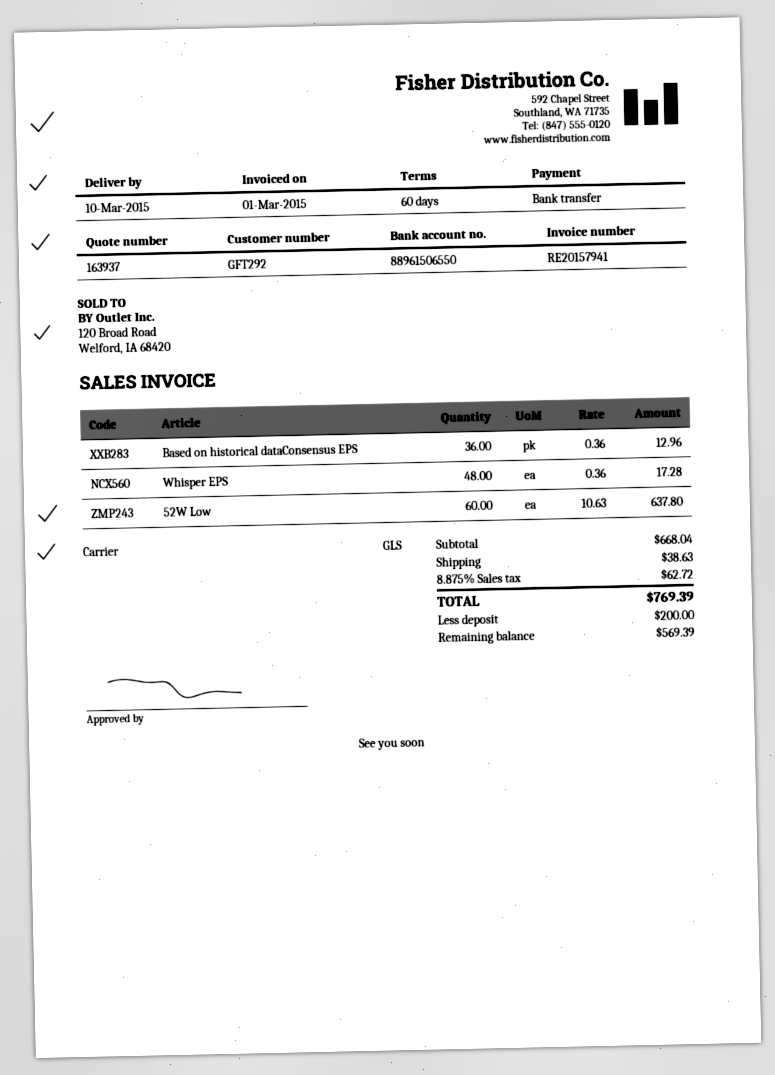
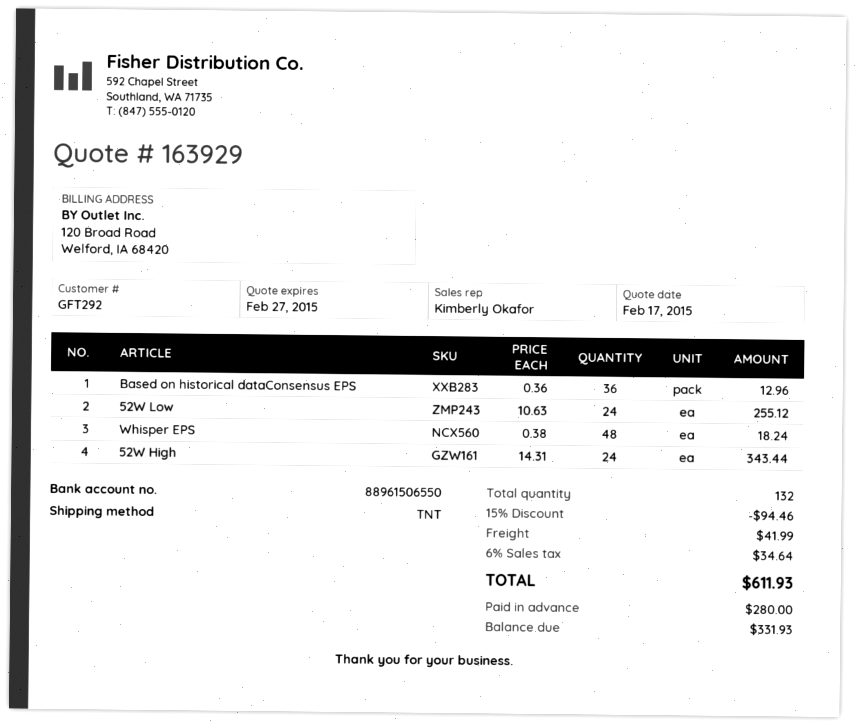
quote number: 163937 -> 163929
shipping method: GLS -> TNT
Whisper EPS: 48 x 0.36 = 17.28 -> 48 x 0.38 = 18.24
52W Low: 60 x 10.63 = 637.80 -> 24 x 10.63 = 255.12
52W High: none -> 24 x 14.31 = 343.44
discount: none -> 15% = 94.46
shipping: 38.63 -> 41.99
tax: 8.875% = 62.72 -> 6% = 34.64
total: 769.39 -> 611.93
deposit: 200.00 -> 280.00
balance: 569.39 -> 331.93

